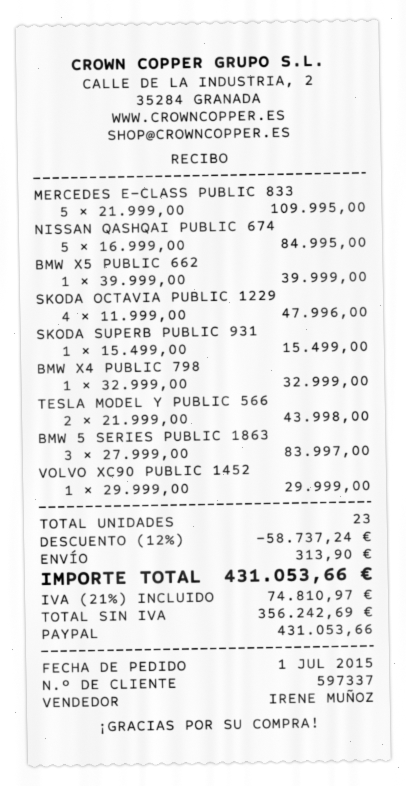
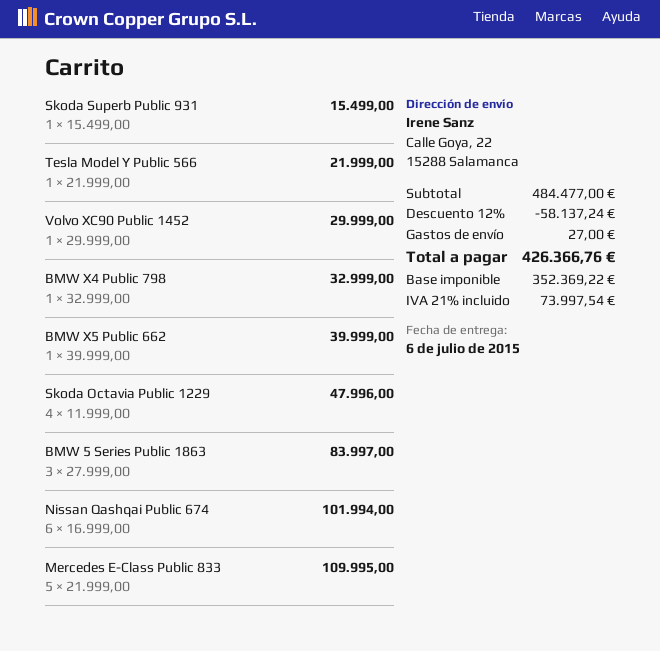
NISSAN QASHQAI PUBLIC 674: 5 x 16999.00 = 84995.00 -> 6 x 16999.00 = 101994.00
TESLA MODEL Y PUBLIC 566: 2 x 21999.00 = 43998.00 -> 1 x 21999.00 = 21999.00
discount: 12% = 58737.24 -> 12% = 58137.24
shipping: 313.90 -> 27.00
net: 356242.69 -> 352369.22
tax: 21% = 74810.97 -> 21% = 73997.54
total: 431053.66 -> 426366.76

